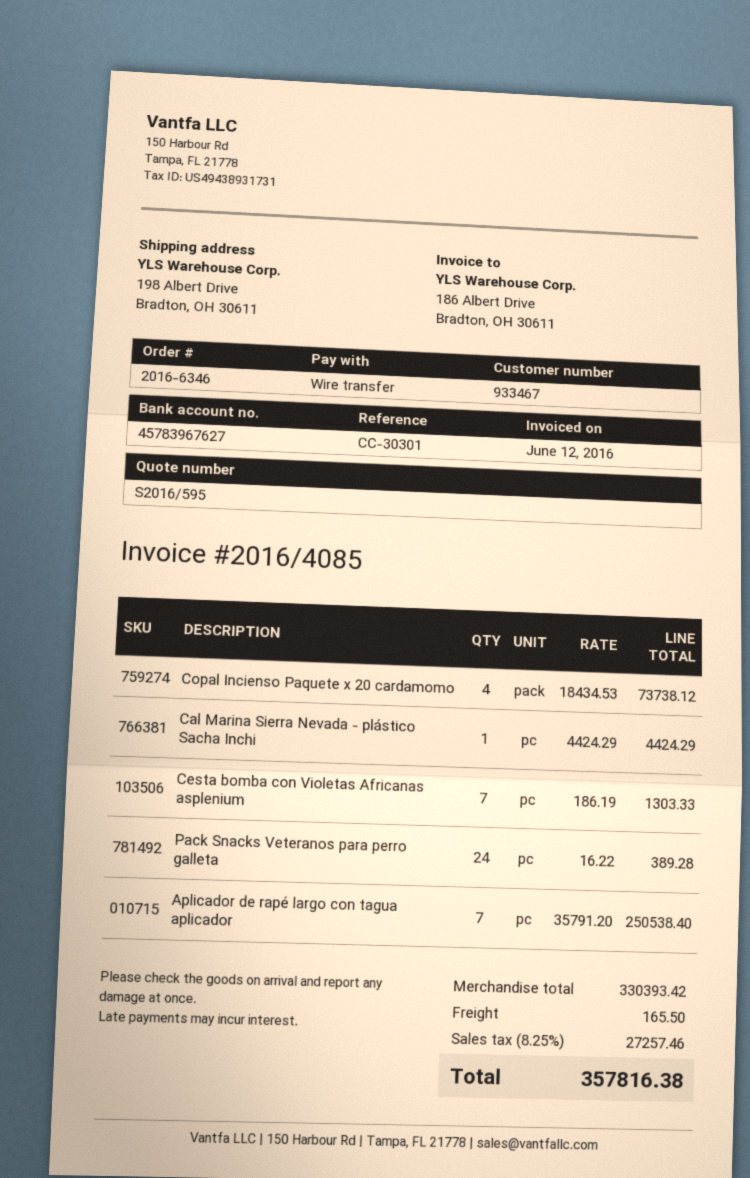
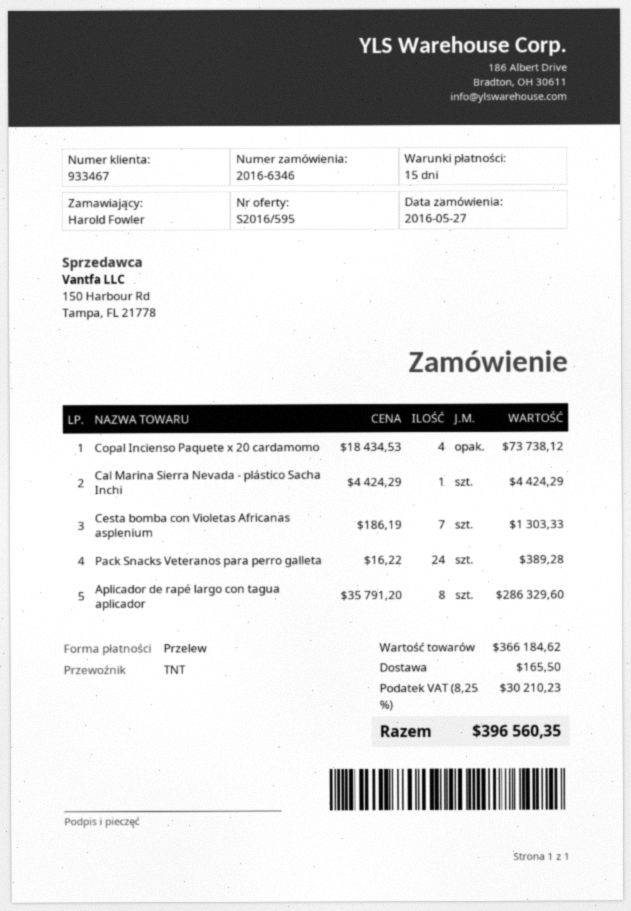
Aplicador de rapé largo con tagua aplicador: 7 x 35791.20 = 250538.40 -> 8 x 35791.20 = 286329.60
subtotal: 330393.42 -> 366184.62
tax: 8.25% = 27257.46 -> 8.25% = 30210.23
total: 357816.38 -> 396560.35

